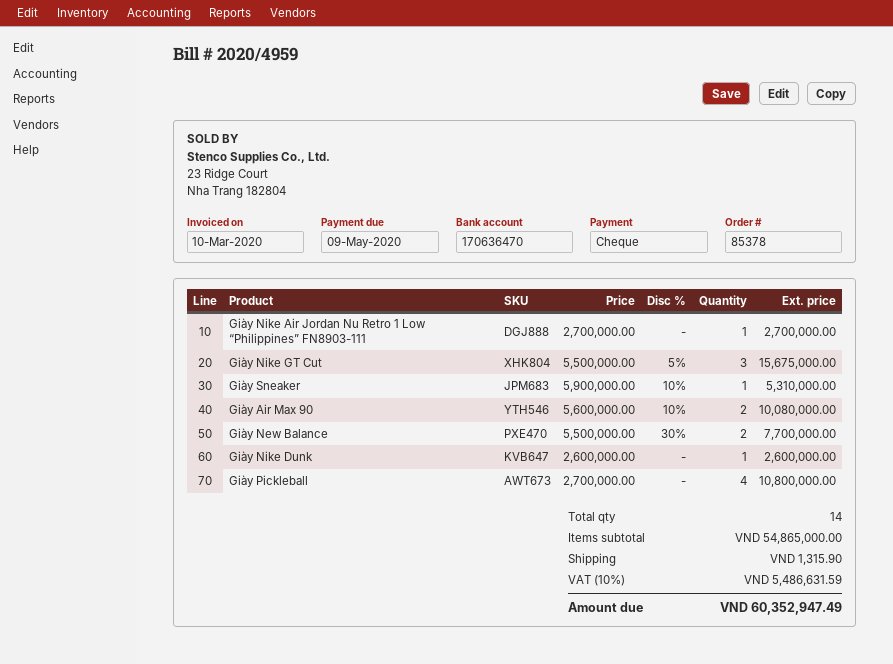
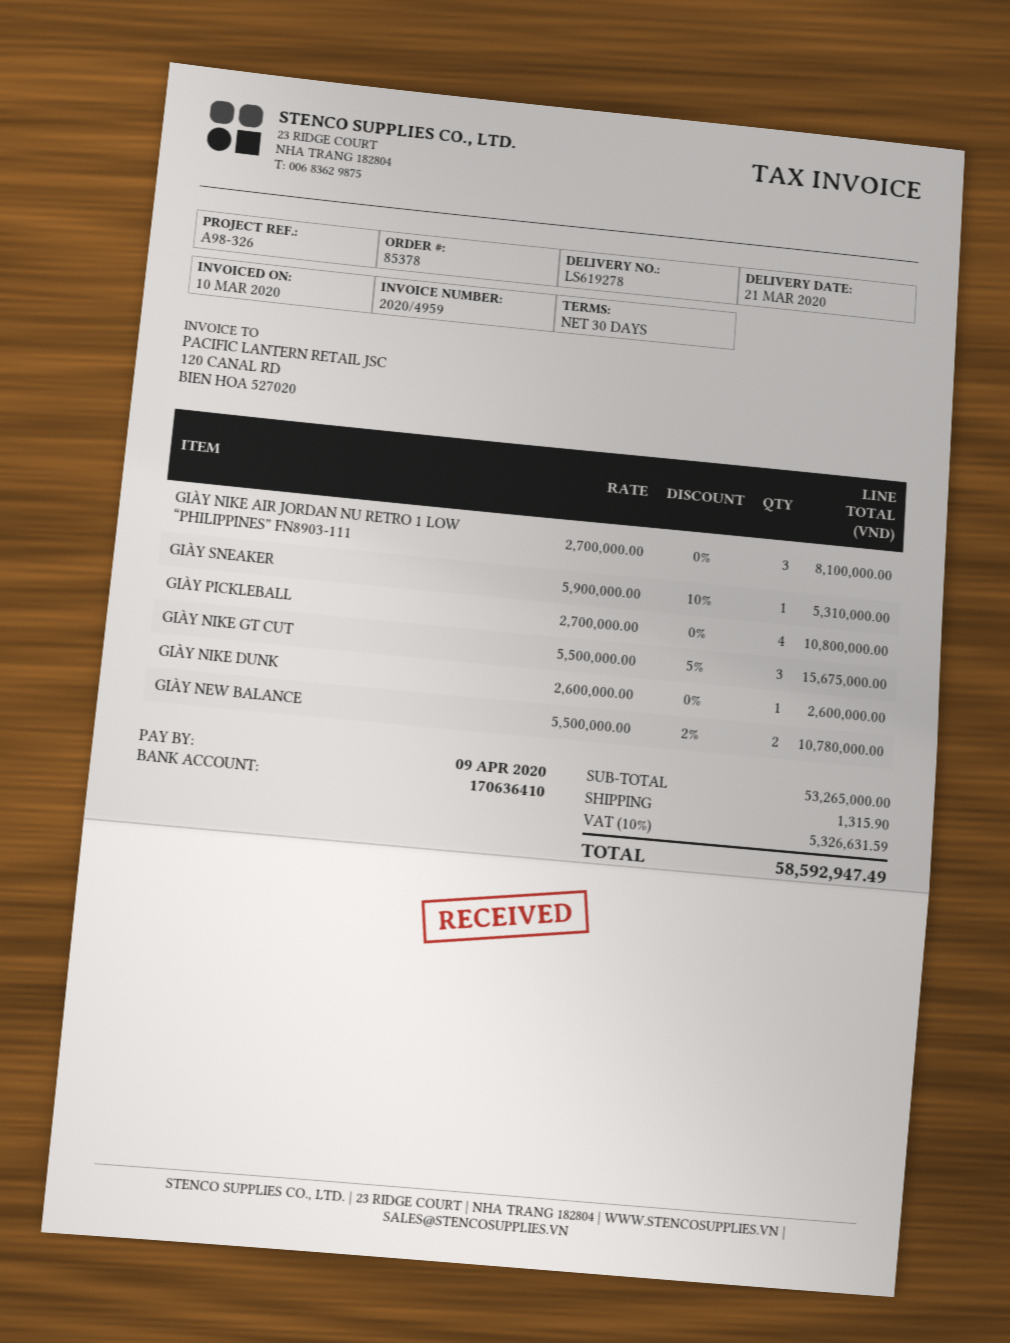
due date: 2020-05-09 -> 2020-04-09
bank account: 170636470 -> 170636410
Giày Nike Air Jordan Nu Retro 1 Low “Philippines” FN8903-111: 1 x 2700000.00 = 2700000.00 -> 3 x 2700000.00 = 8100000.00
Giày Air Max 90: 2 x 5600000.00 - 10% = 10080000.00 -> none
Giày New Balance: 2 x 5500000.00 - 30% = 7700000.00 -> 2 x 5500000.00 - 2% = 10780000.00
subtotal: 54865000.00 -> 53265000.00
tax: 10% = 5486631.59 -> 10% = 5326631.59
total: 60352947.49 -> 58592947.49

